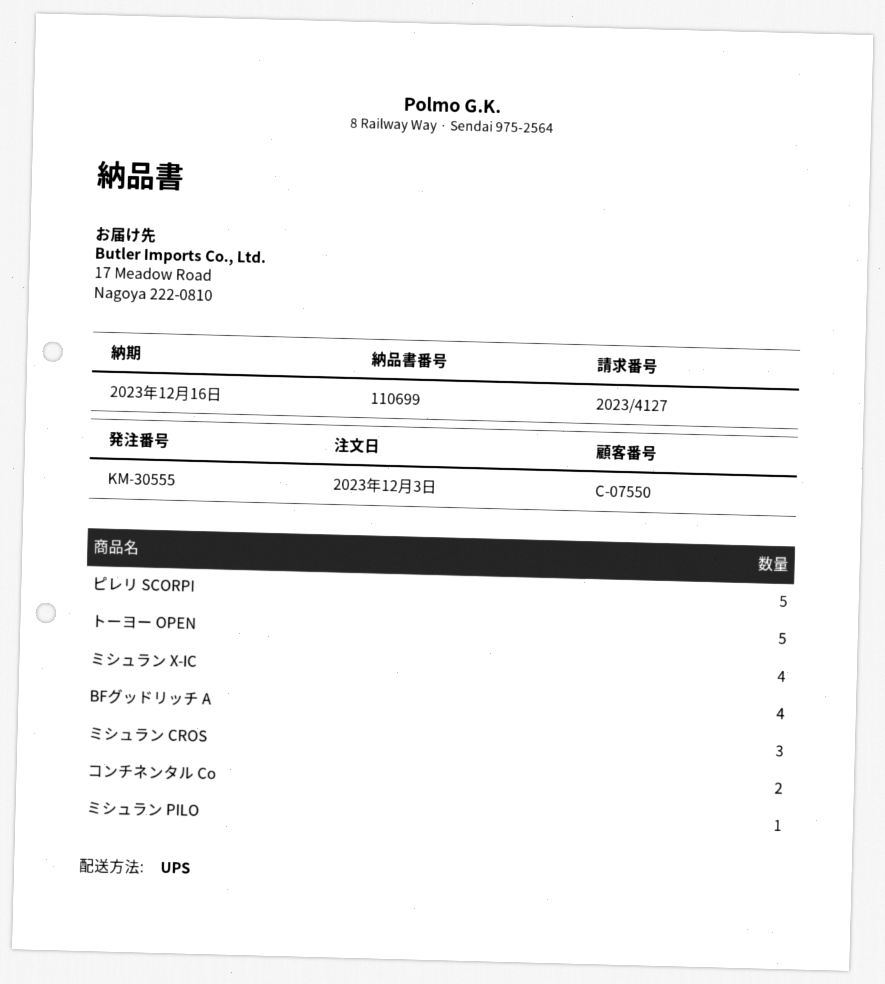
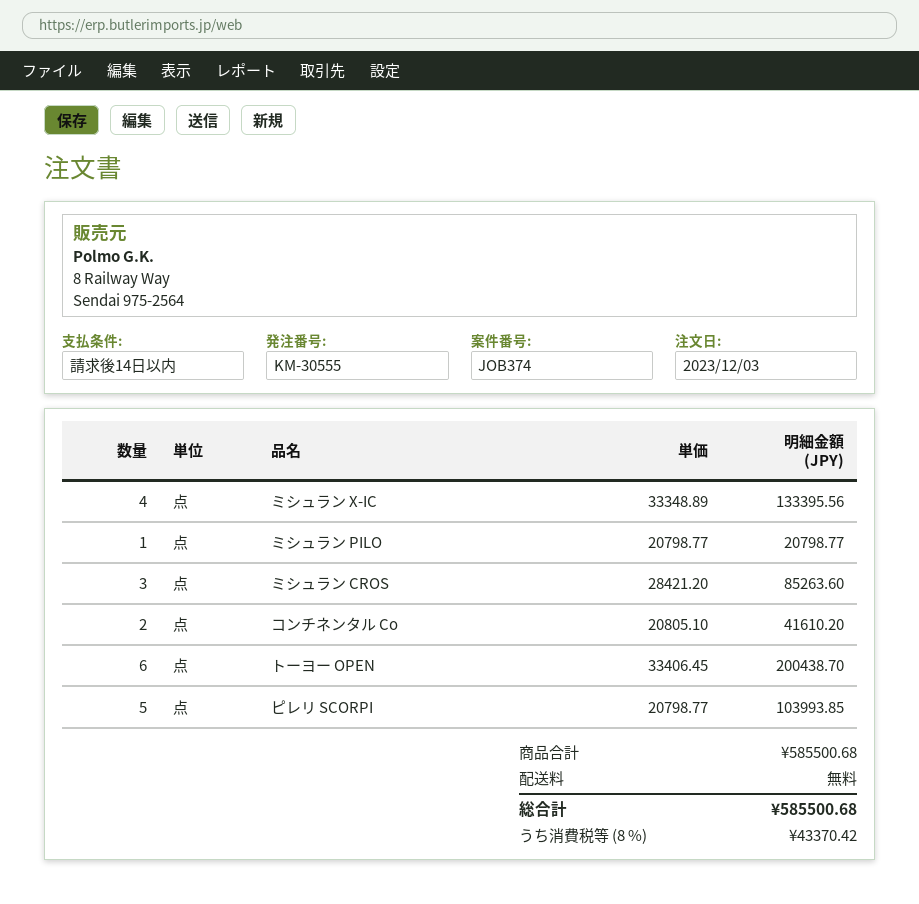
トーヨー OPEN: 5 -> 6
BFグッドリッチ A: 4 -> none

